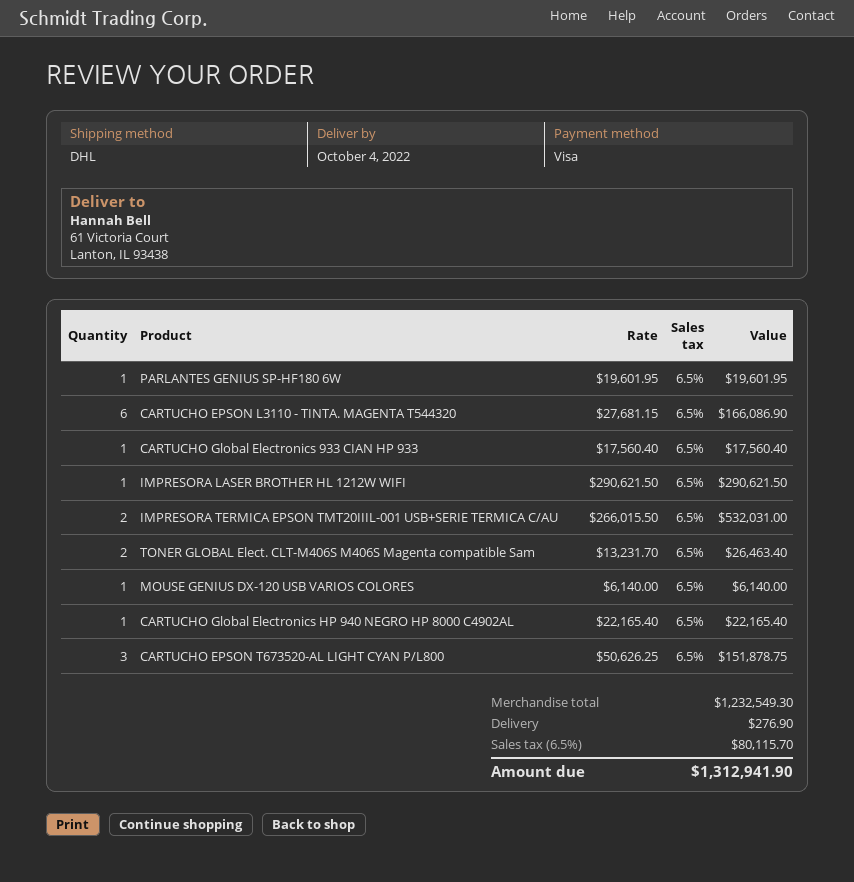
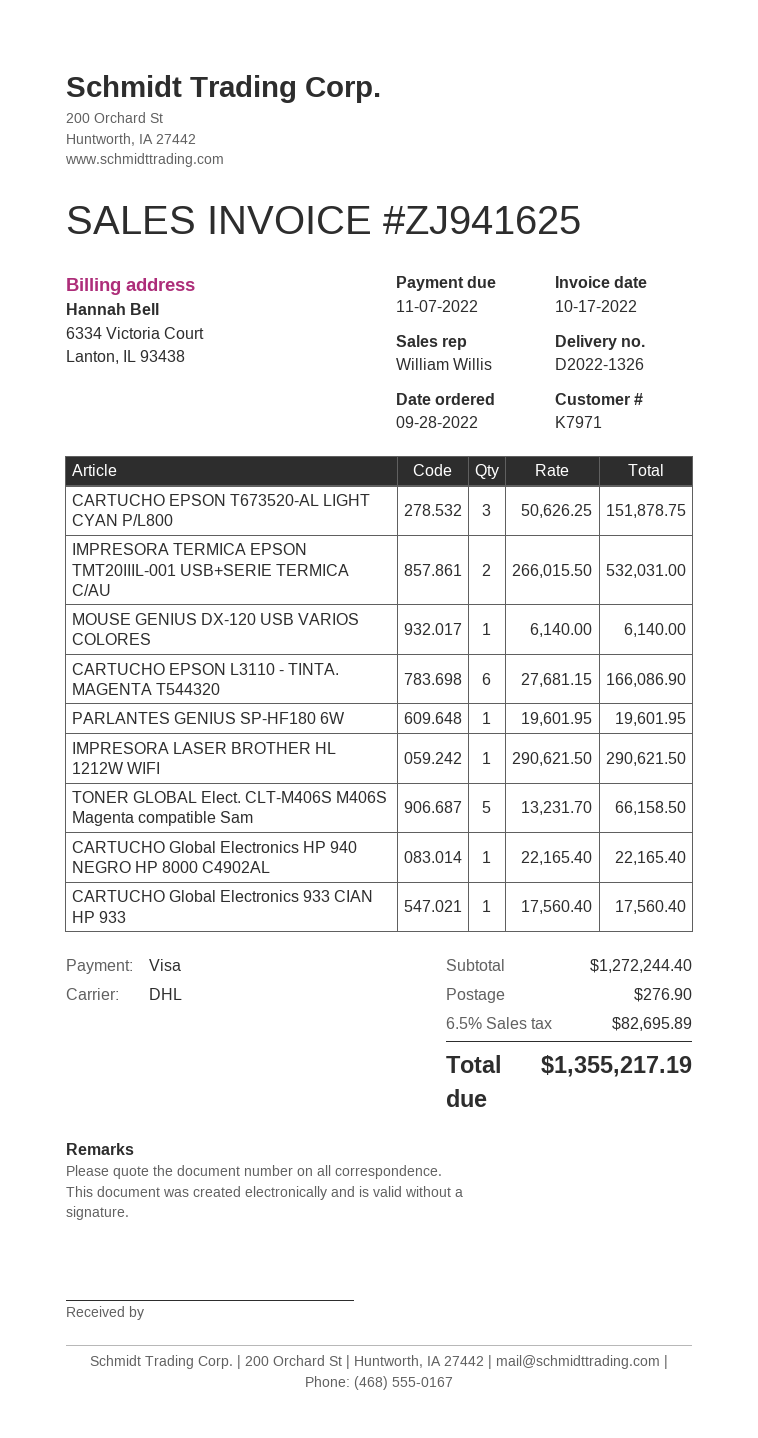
TONER GLOBAL Elect. CLT-M406S M406S Magenta compatible Sam: 2 x 13231.70 = 26463.40 -> 5 x 13231.70 = 66158.50
subtotal: 1232549.30 -> 1272244.40
tax: 6.5% = 80115.70 -> 6.5% = 82695.89
total: 1312941.90 -> 1355217.19

